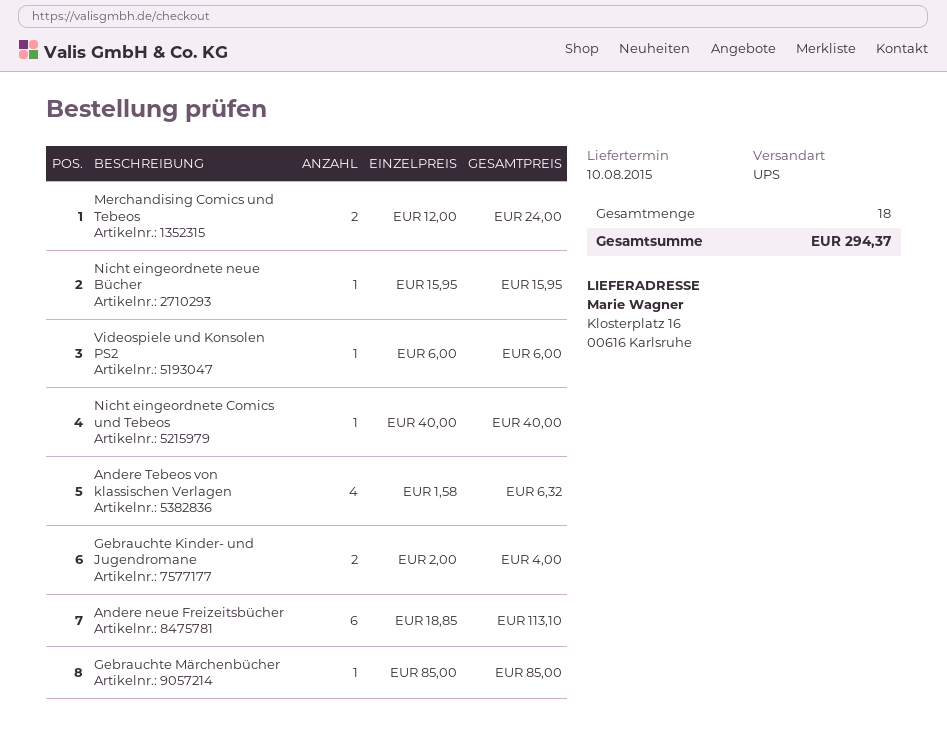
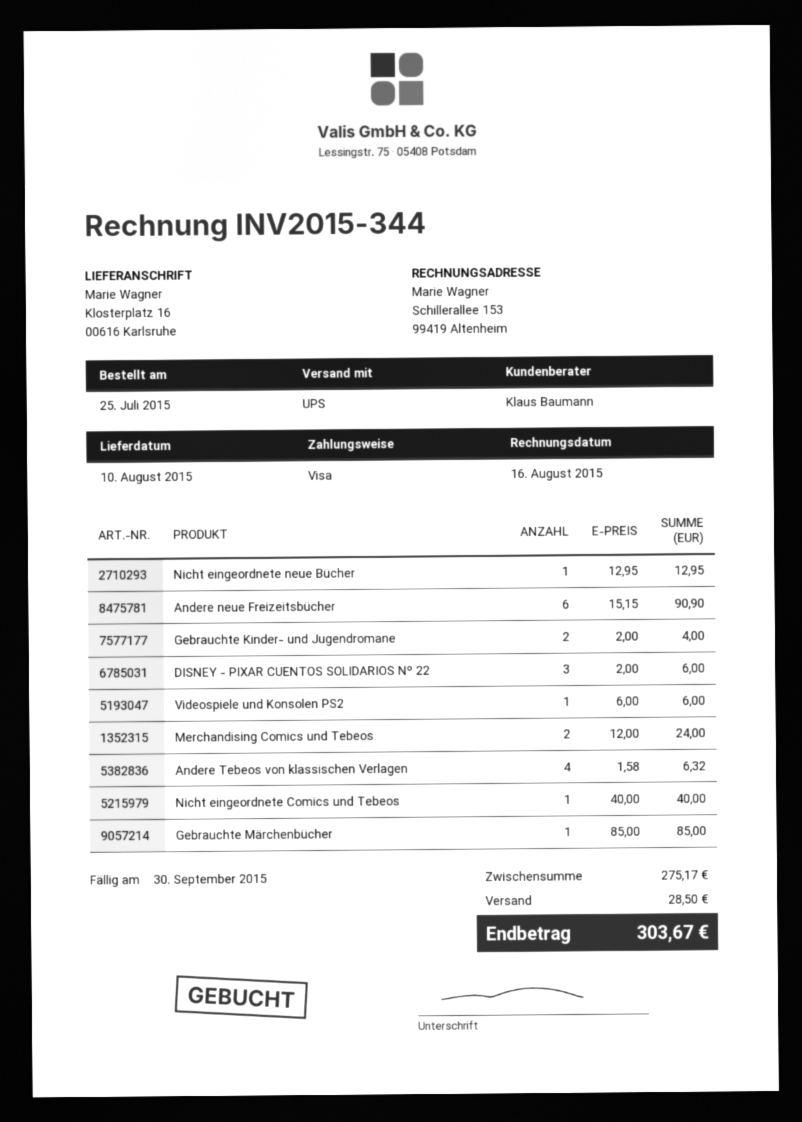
Nicht eingeordnete neue Bücher: 1 x 15.95 = 15.95 -> 1 x 12.95 = 12.95
Andere neue Freizeitsbücher: 6 x 18.85 = 113.10 -> 6 x 15.15 = 90.90
DISNEY - PIXAR CUENTOS SOLIDARIOS Nº 22: none -> 3 x 2.00 = 6.00
shipping: none -> 28.50
total: 294.37 -> 303.67

